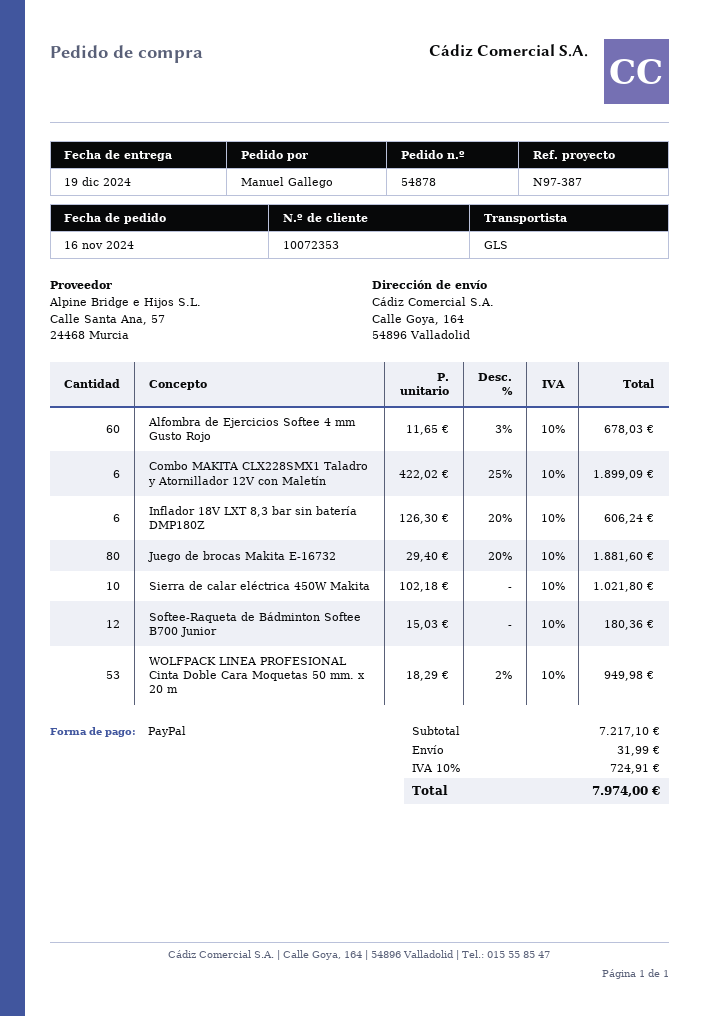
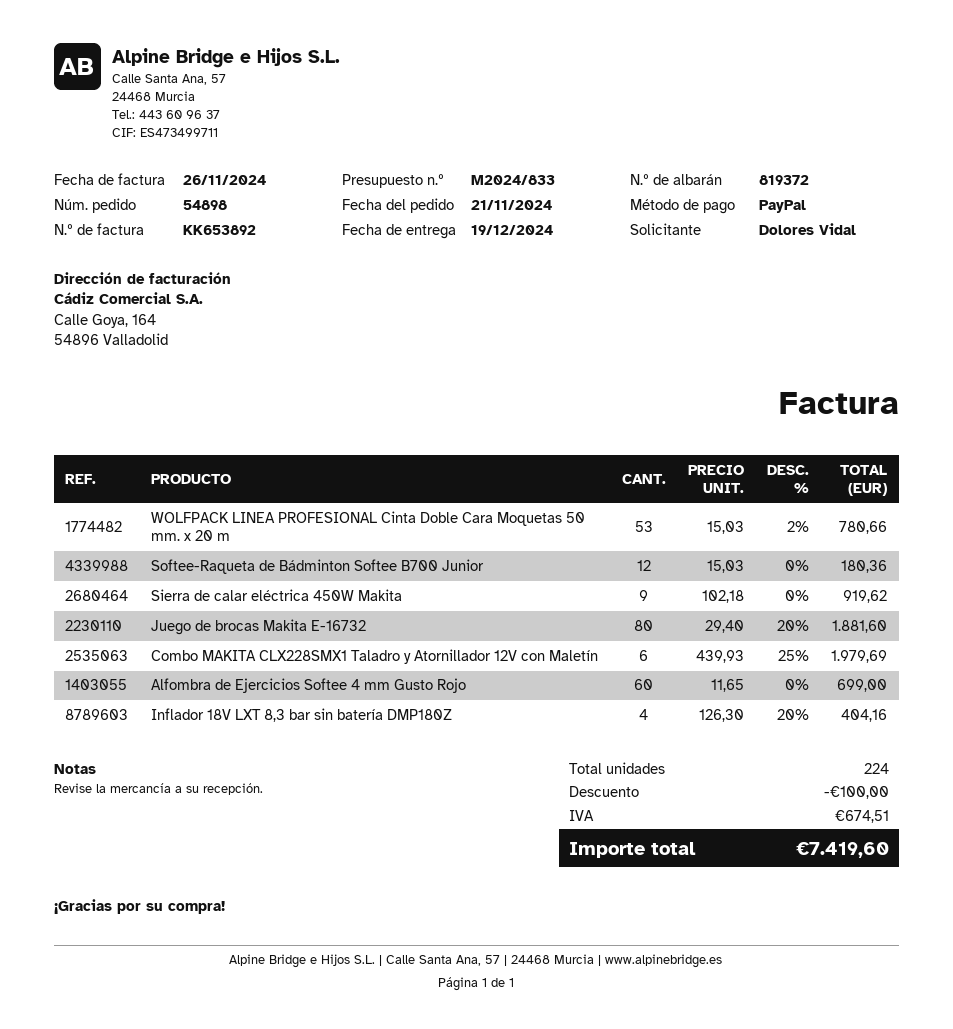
order number: 54878 -> 54898
order date: 2024-11-16 -> 2024-11-21
ordered by: Manuel Gallego -> Dolores Vidal
Alfombra de Ejercicios Softee 4 mm Gusto Rojo: 60 x 11.65 - 3% = 678.03 -> 60 x 11.65 = 699.00
Combo MAKITA CLX228SMX1 Taladro y Atornillador 12V con Maletín: 6 x 422.02 - 25% = 1899.09 -> 6 x 439.93 - 25% = 1979.69
Inflador 18V LXT 8,3 bar sin batería DMP180Z: 6 x 126.30 - 20% = 606.24 -> 4 x 126.30 - 20% = 404.16
Sierra de calar eléctrica 450W Makita: 10 x 102.18 = 1021.80 -> 9 x 102.18 = 919.62
WOLFPACK LINEA PROFESIONAL Cinta Doble Cara Moquetas 50 mm. x 20 m: 53 x 18.29 - 2% = 949.98 -> 53 x 15.03 - 2% = 780.66
discount: none -> 100.00
shipping: 31.99 -> none
tax: 724.91 -> 674.51
total: 7974.00 -> 7419.60

